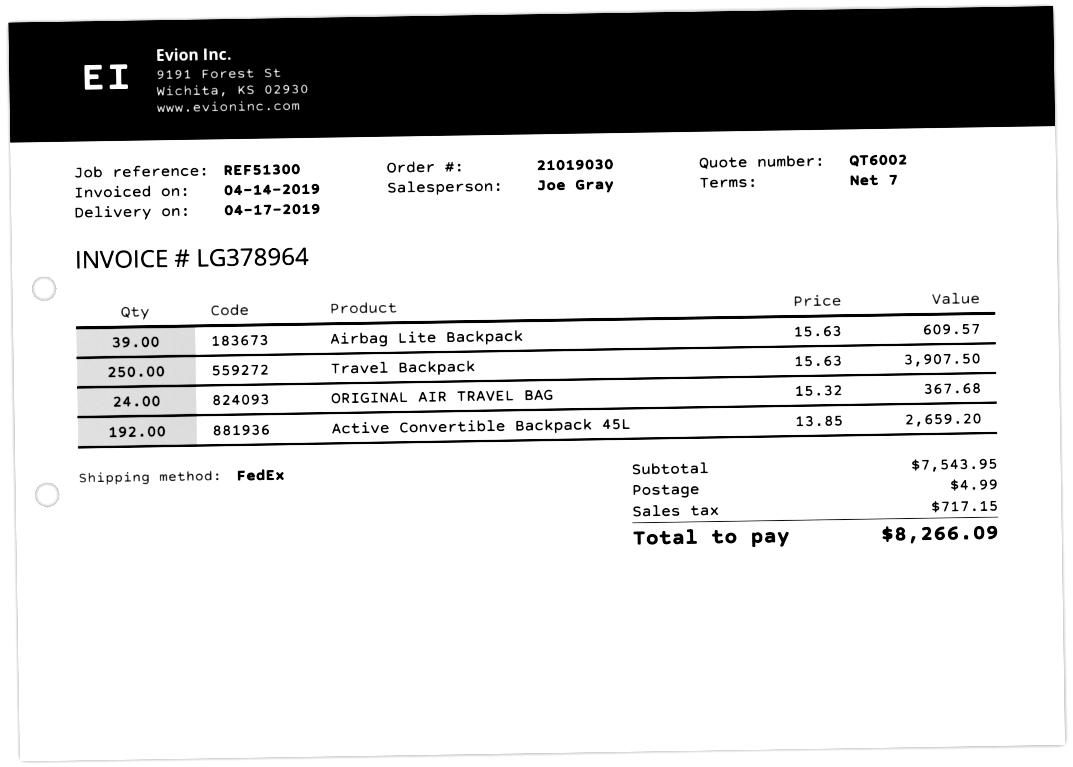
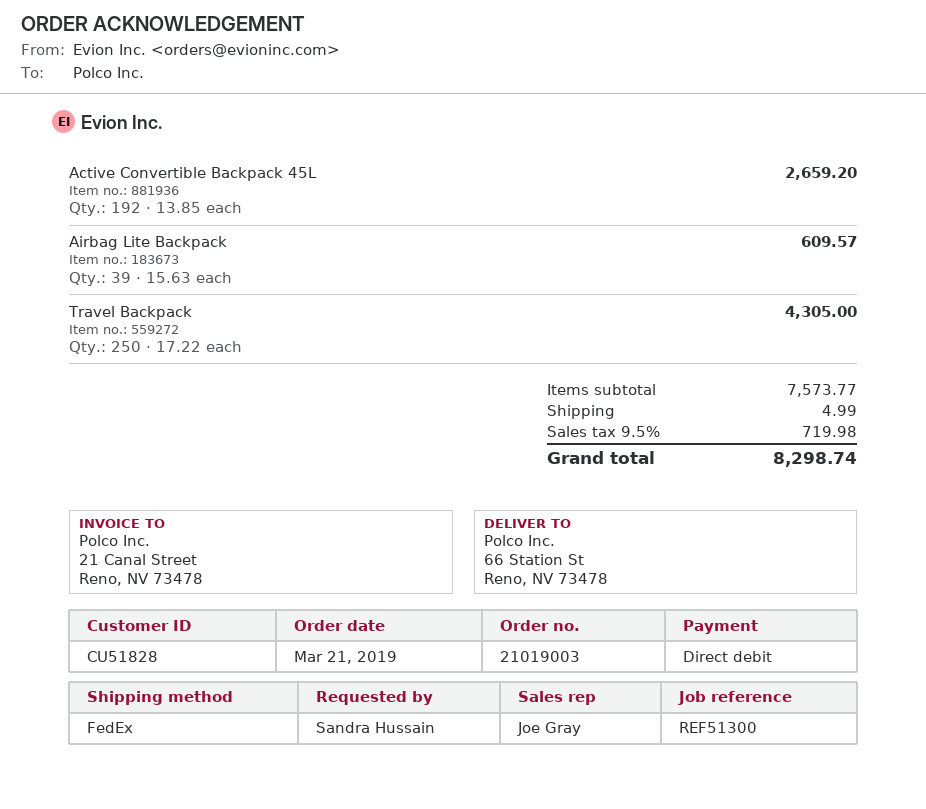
order number: 21019030 -> 21019003
Travel Backpack: 250 x 15.63 = 3907.50 -> 250 x 17.22 = 4305.00
ORIGINAL AIR TRAVEL BAG: 24 x 15.32 = 367.68 -> none
subtotal: 7543.95 -> 7573.77
tax: 717.15 -> 719.98
total: 8266.09 -> 8298.74

